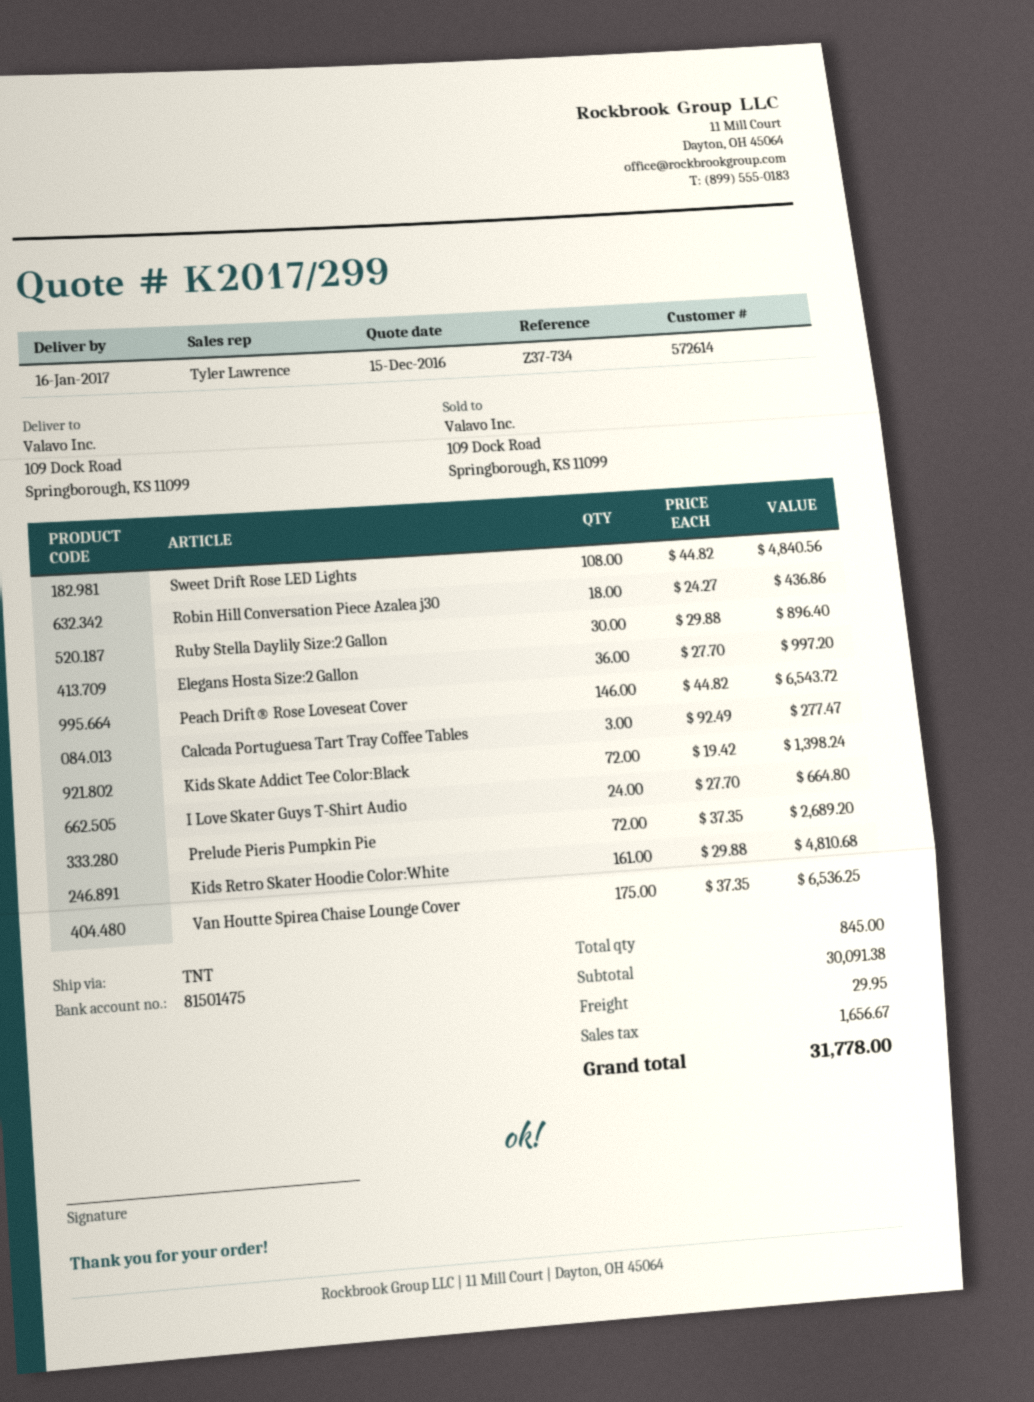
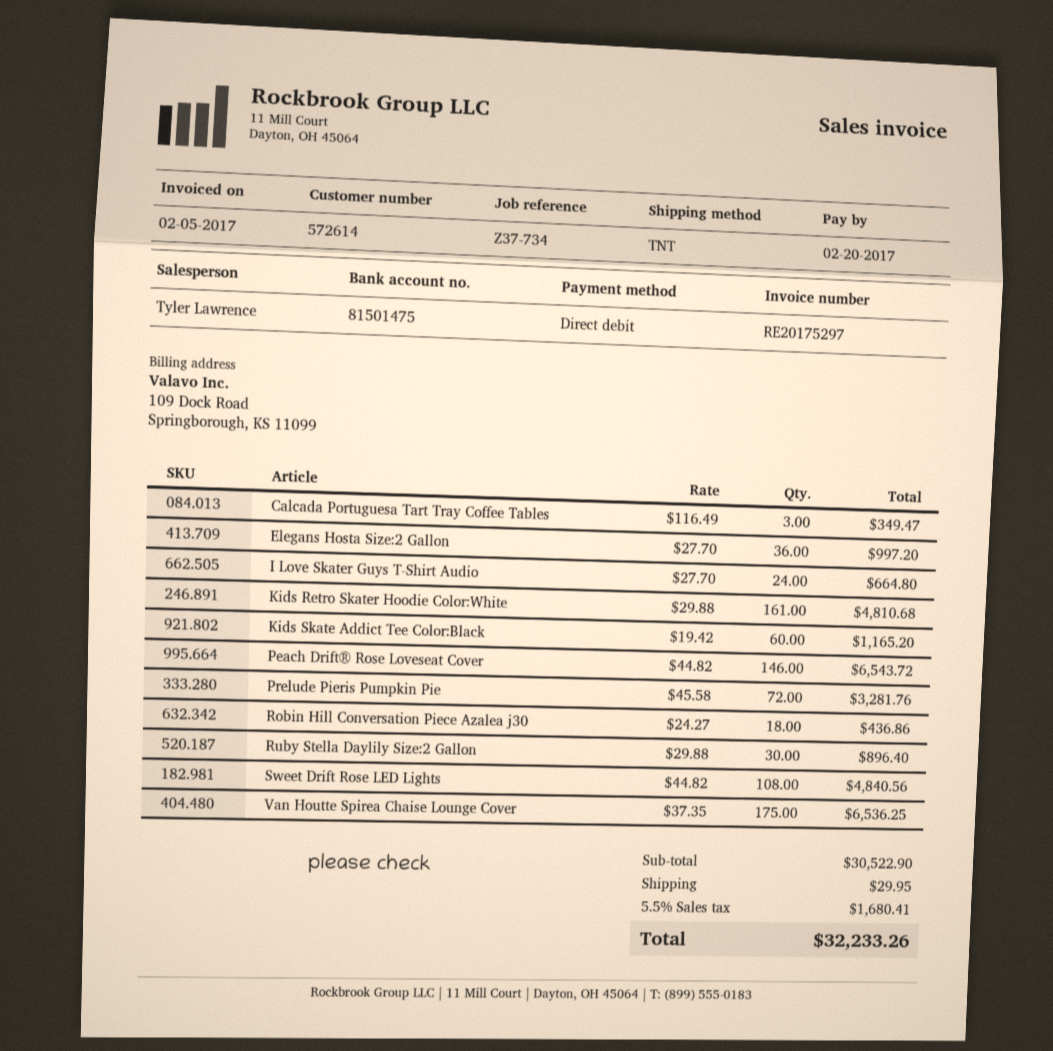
Calcada Portuguesa Tart Tray Coffee Tables: 3 x 92.49 = 277.47 -> 3 x 116.49 = 349.47
Kids Skate Addict Tee Color:Black: 72 x 19.42 = 1398.24 -> 60 x 19.42 = 1165.20
Prelude Pieris Pumpkin Pie: 72 x 37.35 = 2689.20 -> 72 x 45.58 = 3281.76
subtotal: 30091.38 -> 30522.90
tax: 1656.67 -> 1680.41
total: 31778.00 -> 32233.26

